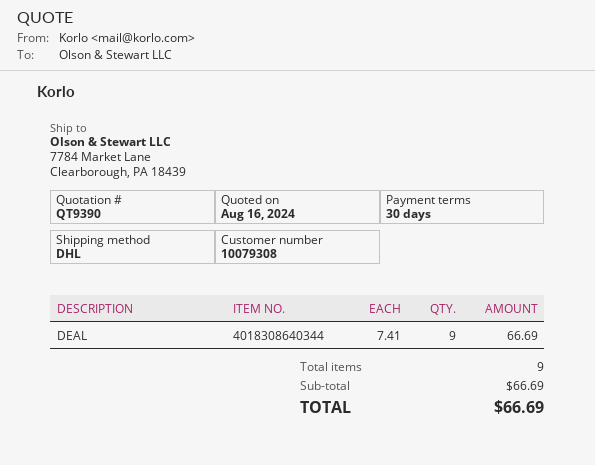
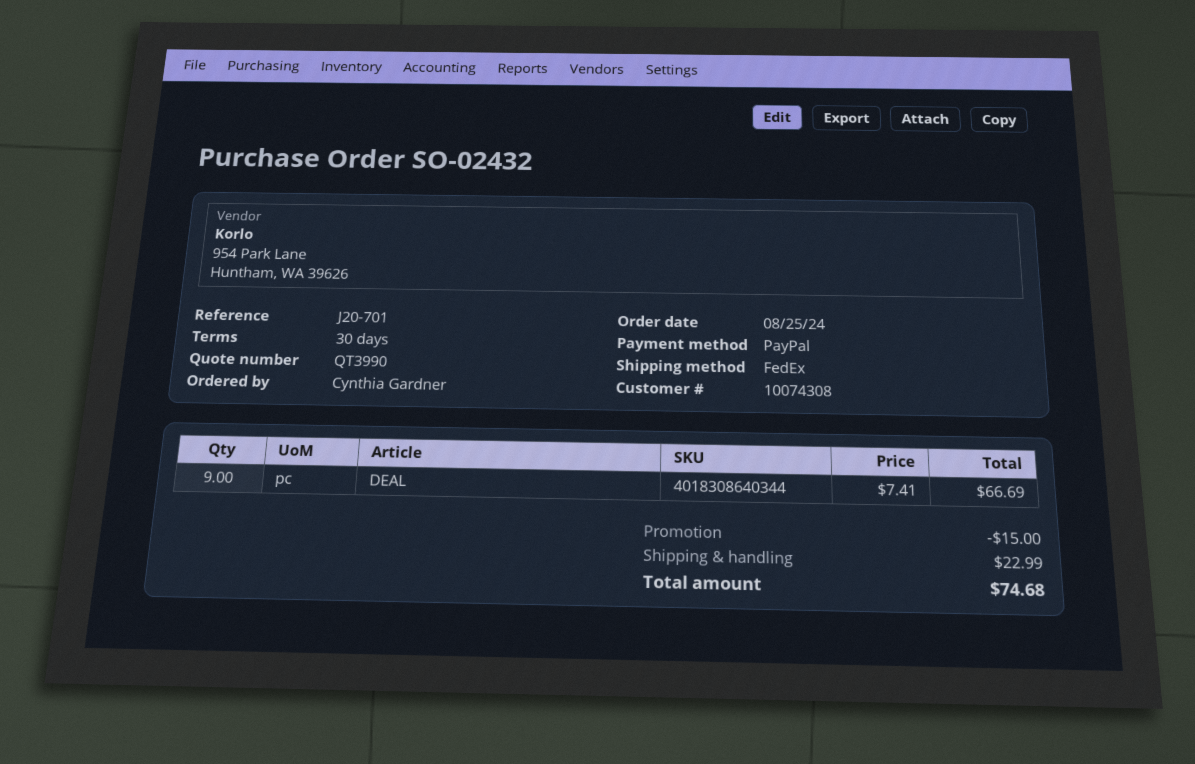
quote number: QT9390 -> QT3990
customer number: 10079308 -> 10074308
shipping method: DHL -> FedEx
discount: none -> 15.00
shipping: none -> 22.99
total: 66.69 -> 74.68

